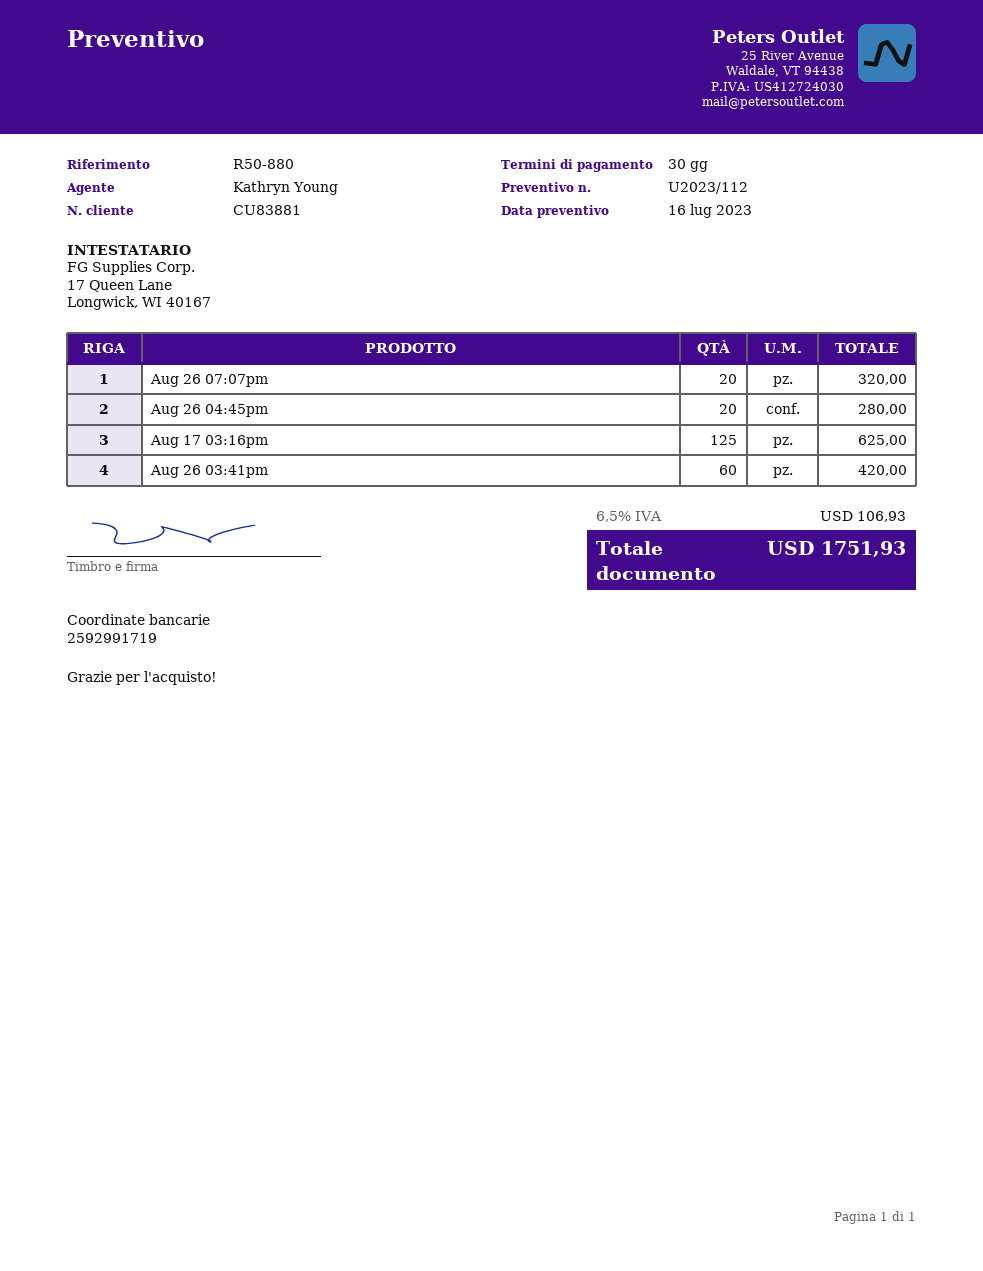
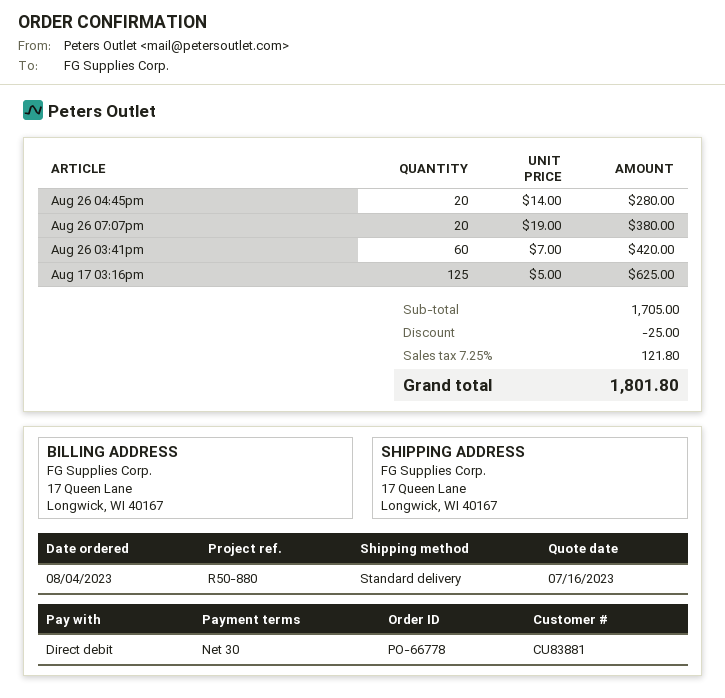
Aug 26 07:07pm: 20 for 320.00 -> 20 for 380.00
discount: none -> 25.00
tax: 6.5% = 106.93 -> 7.25% = 121.80
total: 1751.93 -> 1801.80

